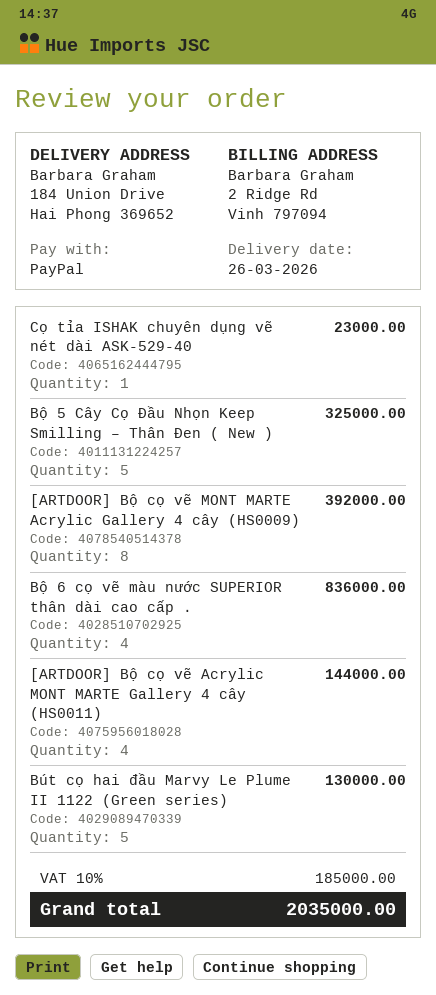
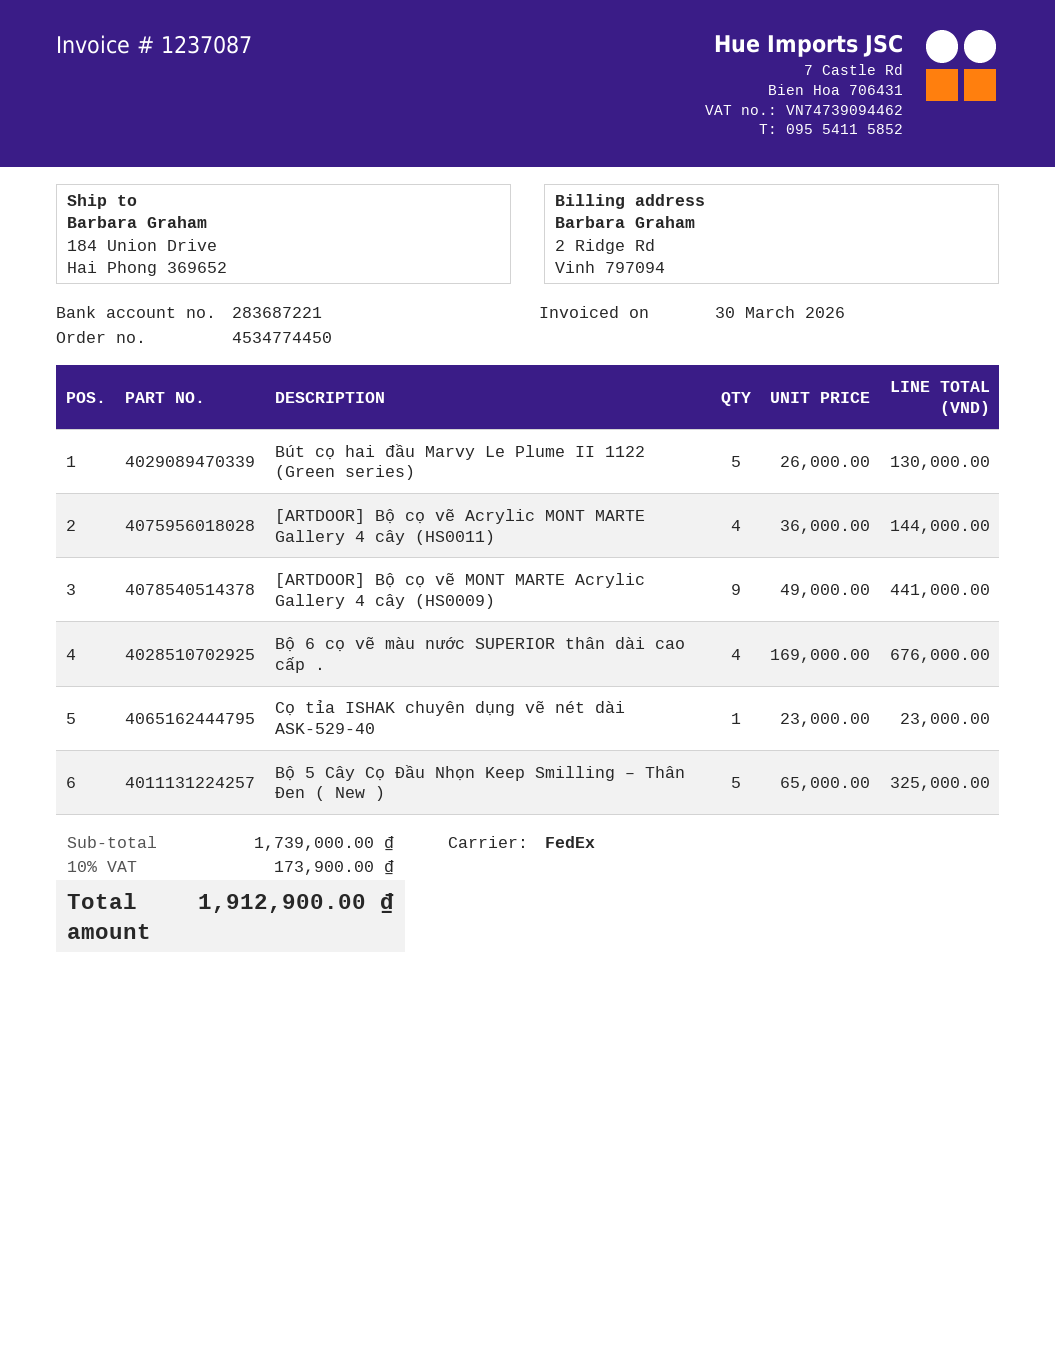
[ARTDOOR] Bộ cọ vẽ MONT MARTE Acrylic Gallery 4 cây (HS0009): 8 for 392000.00 -> 9 for 441000.00
Bộ 6 cọ vẽ màu nước SUPERIOR thân dài cao cấp .: 4 for 836000.00 -> 4 for 676000.00
tax: 10% = 185000.00 -> 10% = 173900.00
total: 2035000.00 -> 1912900.00

